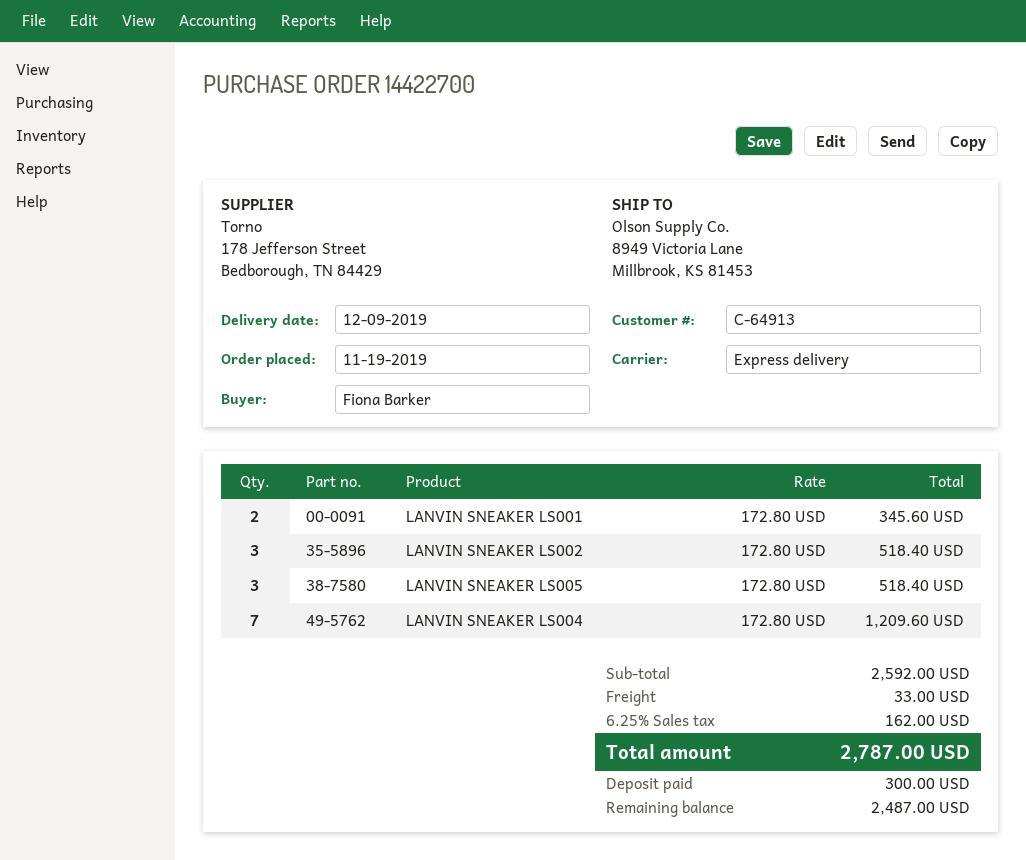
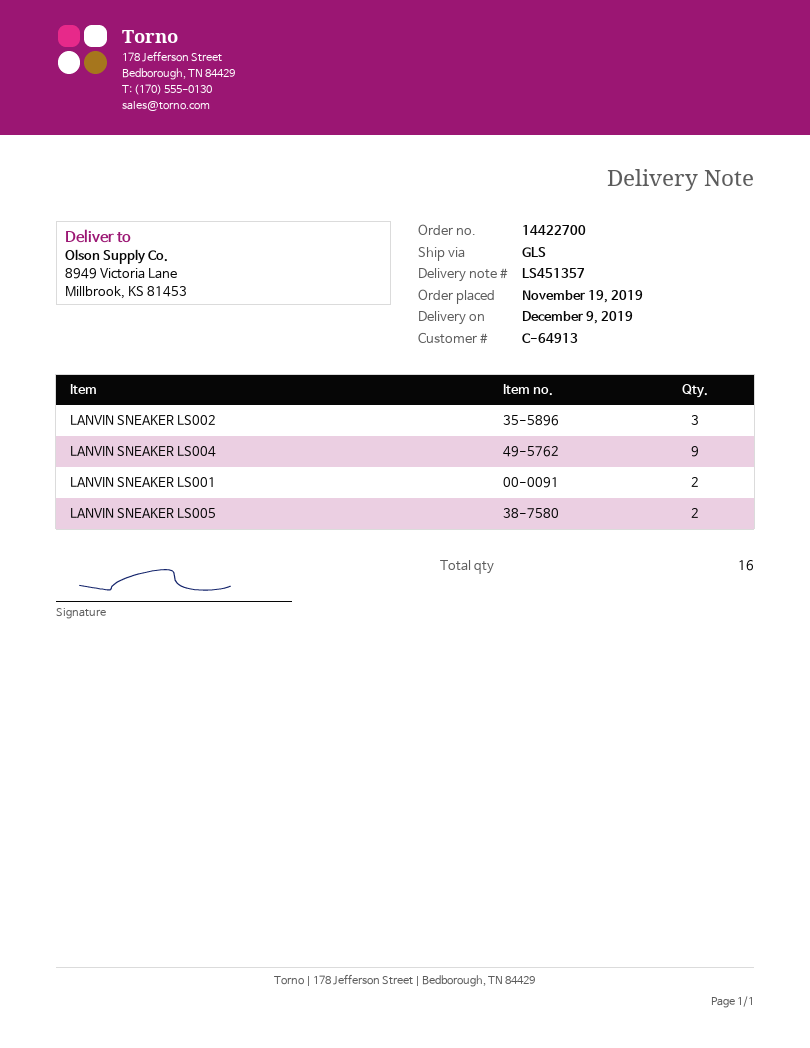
shipping method: express -> GLS
LANVIN SNEAKER LS005: 3 -> 2
LANVIN SNEAKER LS004: 7 -> 9

